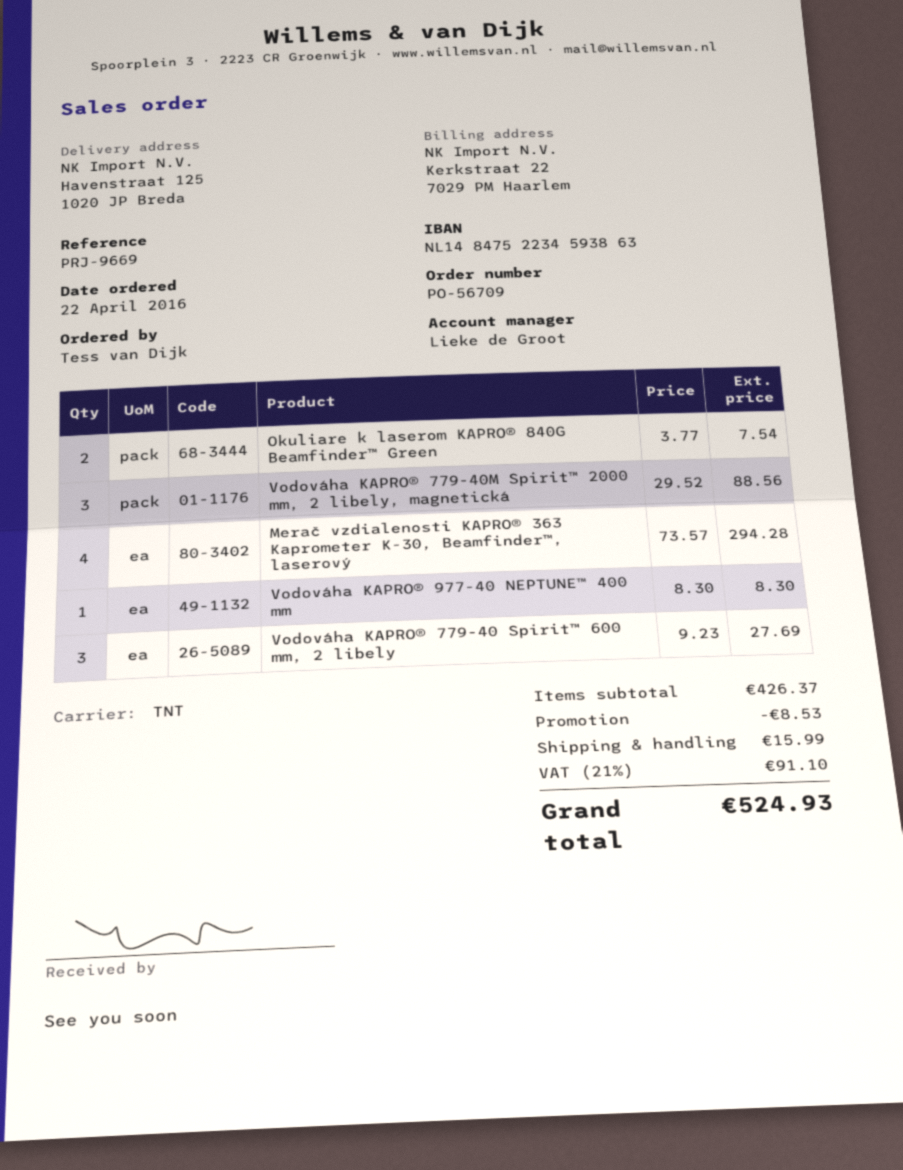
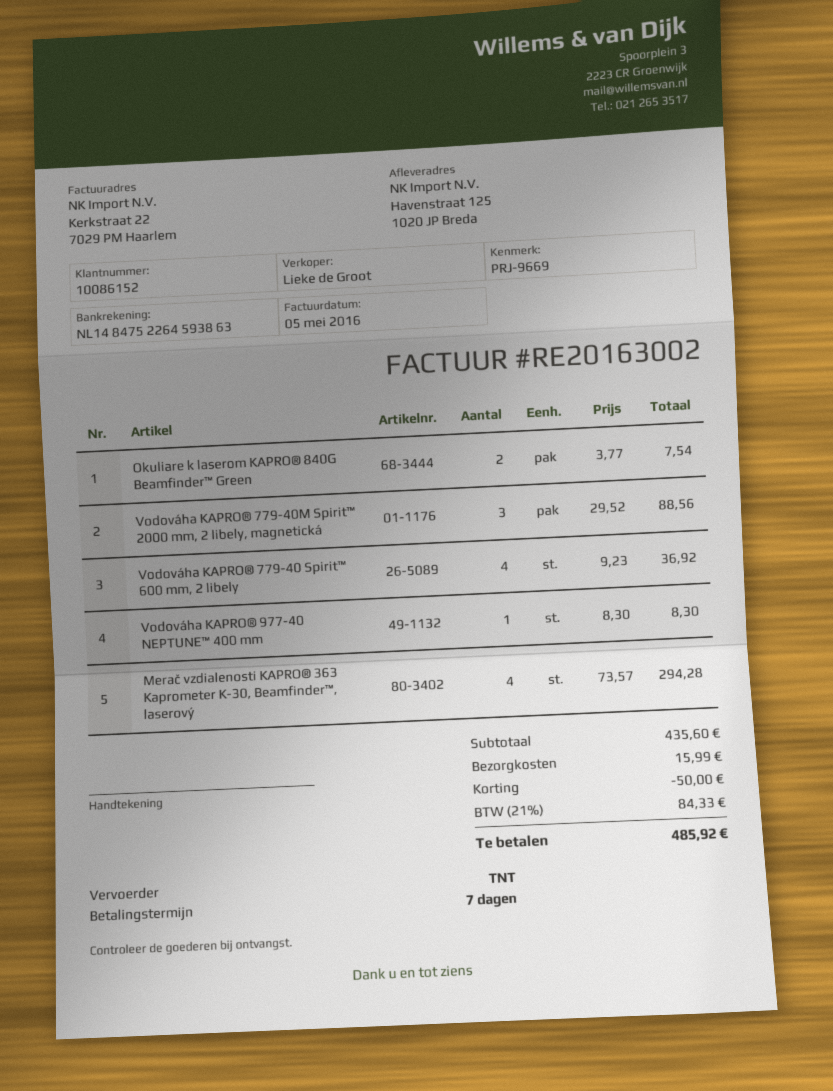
bank account: NL1484752234593863 -> NL1484752264593863
Vodováha KAPRO® 779-40 Spirit™ 600 mm, 2 libely: 3 x 9.23 = 27.69 -> 4 x 9.23 = 36.92
subtotal: 426.37 -> 435.60
discount: 8.53 -> 50.00
tax: 21% = 91.10 -> 21% = 84.33
total: 524.93 -> 485.92

